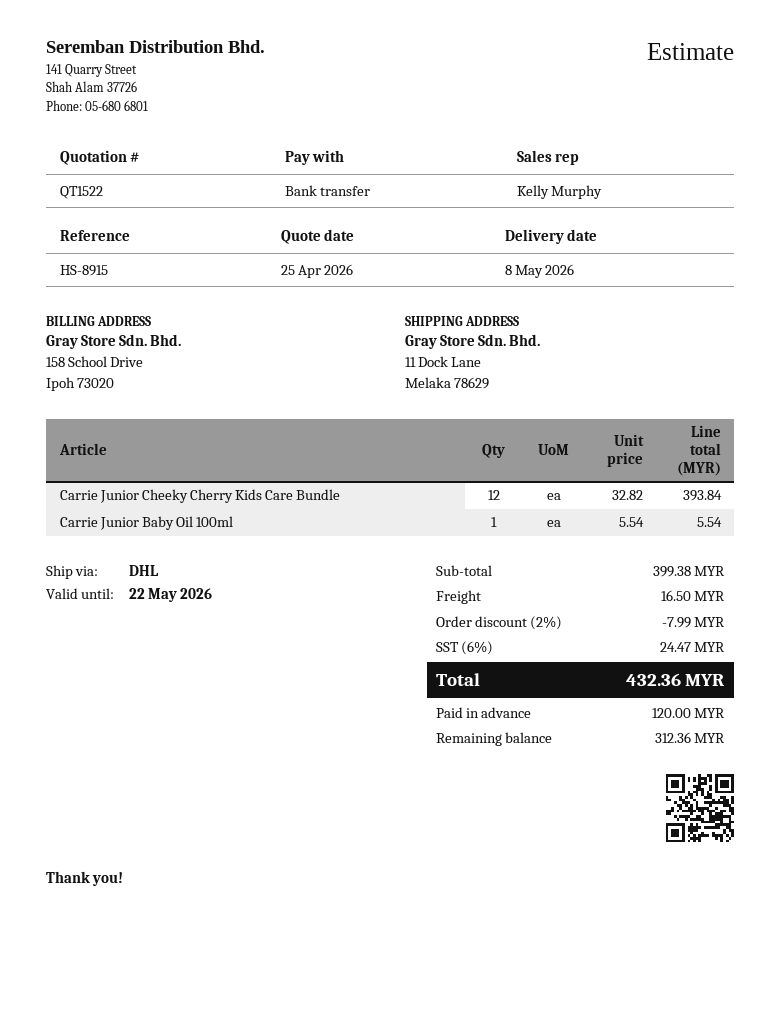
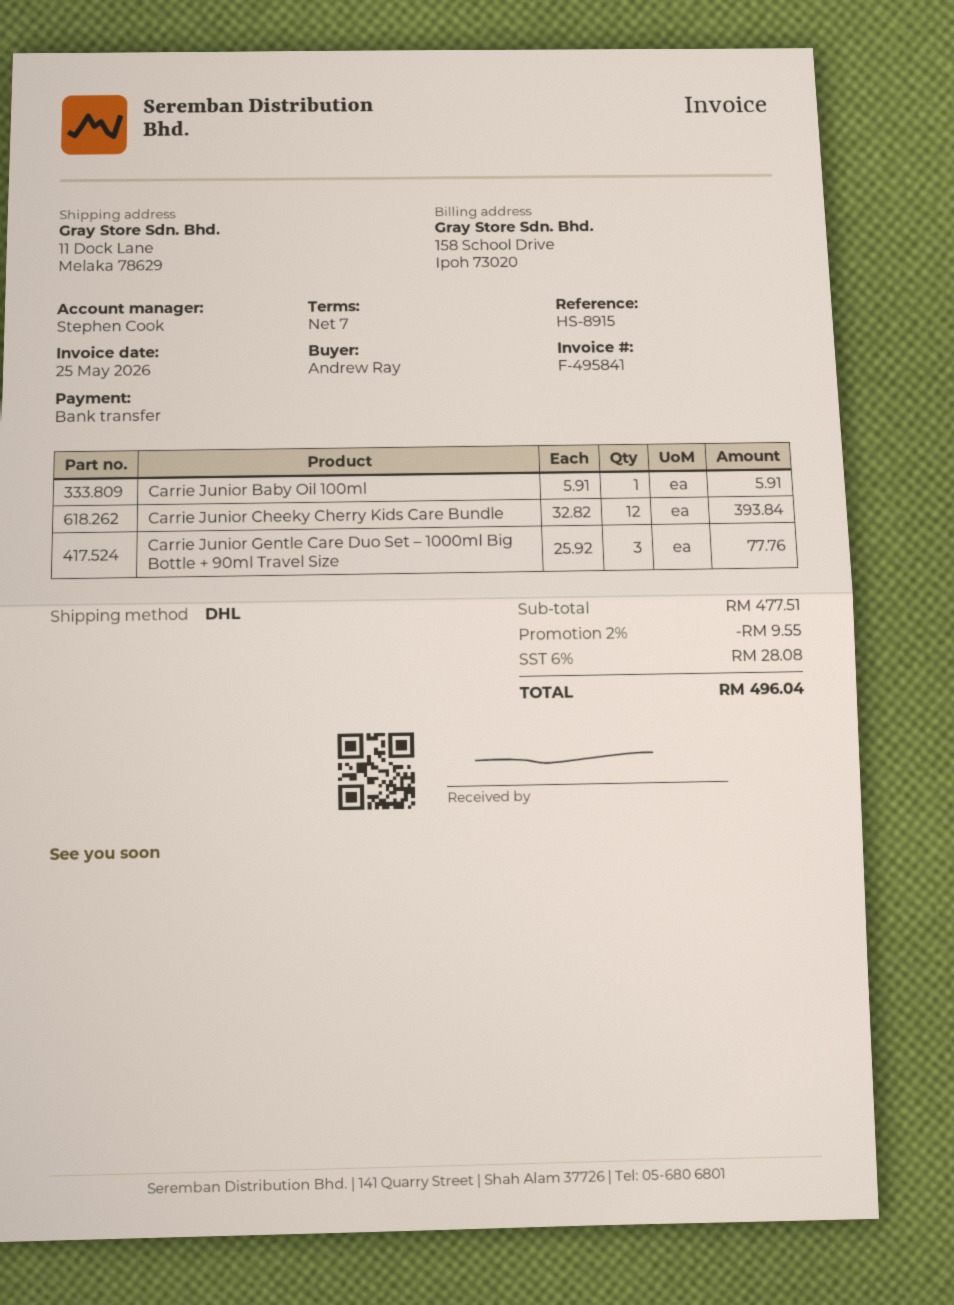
sales rep: Kelly Murphy -> Stephen Cook
Carrie Junior Baby Oil 100ml: 1 x 5.54 = 5.54 -> 1 x 5.91 = 5.91
Carrie Junior Gentle Care Duo Set – 1000ml Big Bottle + 90ml Travel Size: none -> 3 x 25.92 = 77.76
subtotal: 399.38 -> 477.51
discount: 2% = 7.99 -> 2% = 9.55
shipping: 16.50 -> none
tax: 6% = 24.47 -> 6% = 28.08
total: 432.36 -> 496.04

